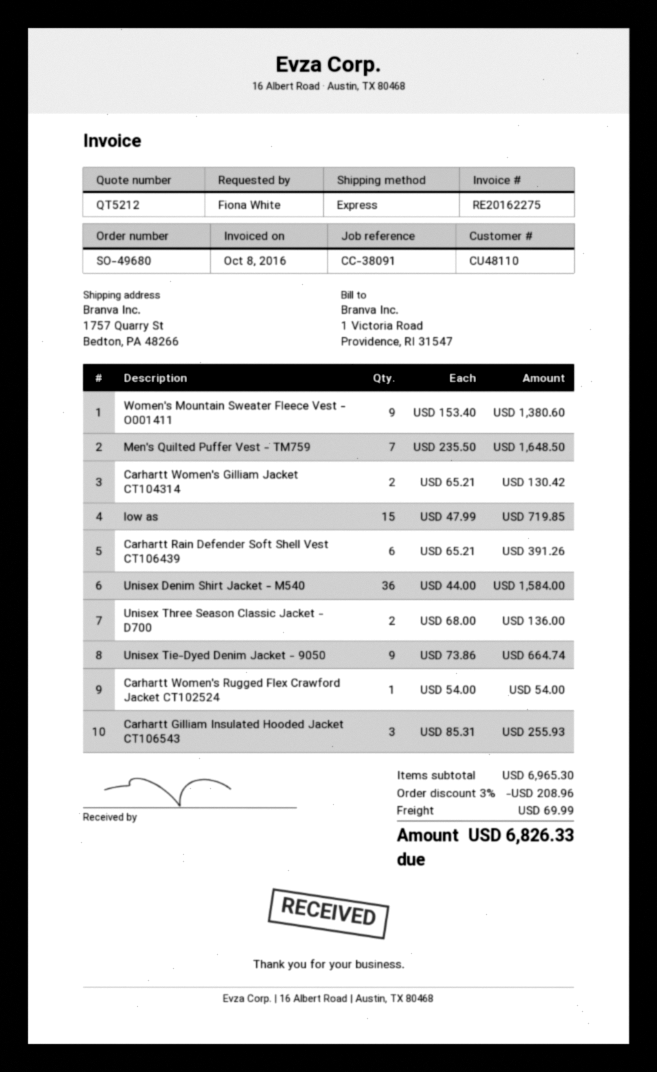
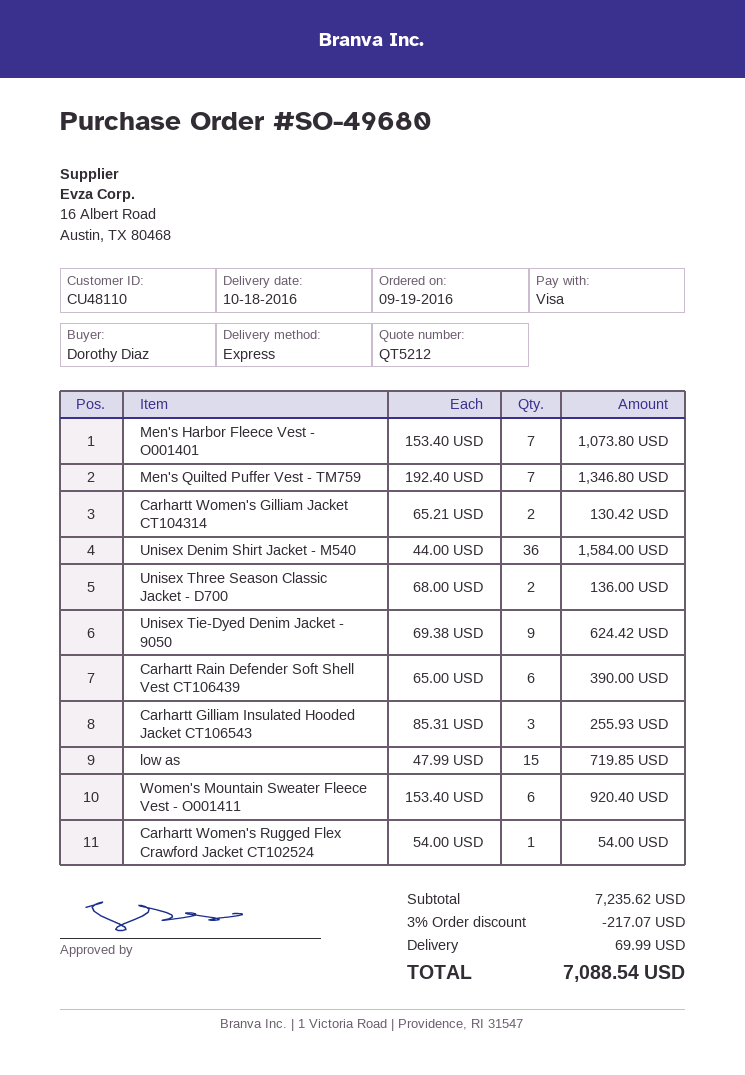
ordered by: Fiona White -> Dorothy Diaz
Women's Mountain Sweater Fleece Vest - O001411: 9 x 153.40 = 1380.60 -> 6 x 153.40 = 920.40
Men's Quilted Puffer Vest - TM759: 7 x 235.50 = 1648.50 -> 7 x 192.40 = 1346.80
Carhartt Rain Defender Soft Shell Vest CT106439: 6 x 65.21 = 391.26 -> 6 x 65.00 = 390.00
Unisex Tie-Dyed Denim Jacket - 9050: 9 x 73.86 = 664.74 -> 9 x 69.38 = 624.42
Men's Harbor Fleece Vest - O001401: none -> 7 x 153.40 = 1073.80
subtotal: 6965.30 -> 7235.62
discount: 3% = 208.96 -> 3% = 217.07
total: 6826.33 -> 7088.54

